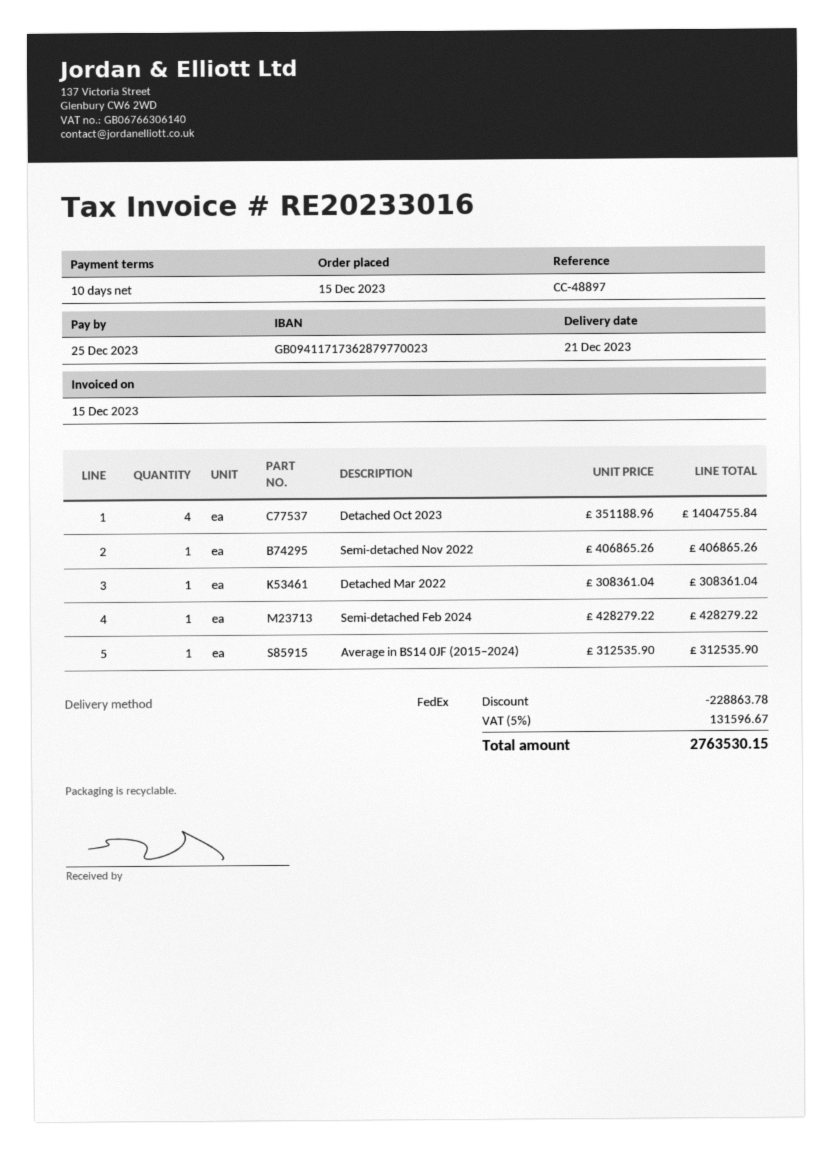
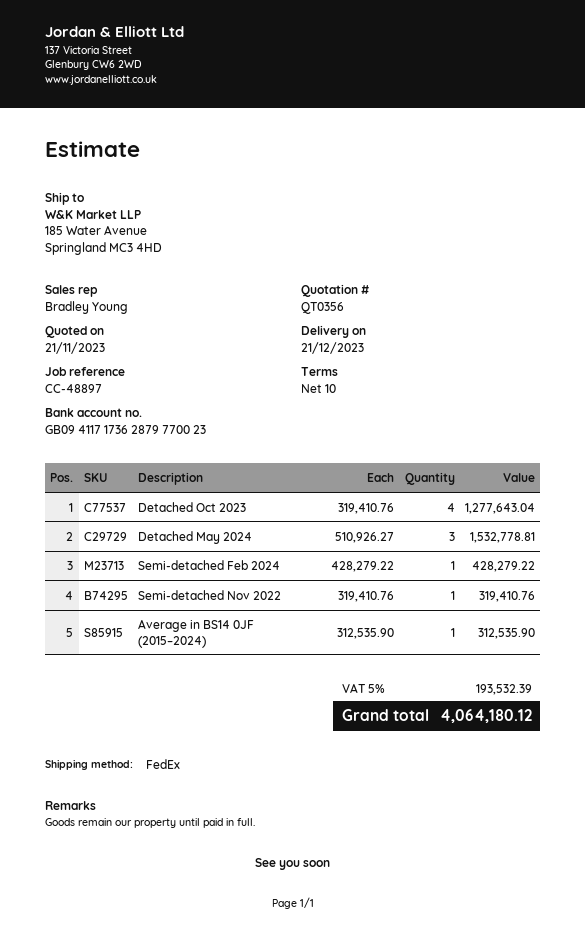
Detached Oct 2023: 4 x 351188.96 = 1404755.84 -> 4 x 319410.76 = 1277643.04
Semi-detached Nov 2022: 1 x 406865.26 = 406865.26 -> 1 x 319410.76 = 319410.76
Detached Mar 2022: 1 x 308361.04 = 308361.04 -> none
Detached May 2024: none -> 3 x 510926.27 = 1532778.81
discount: 228863.78 -> none
tax: 5% = 131596.67 -> 5% = 193532.39
total: 2763530.15 -> 4064180.12

